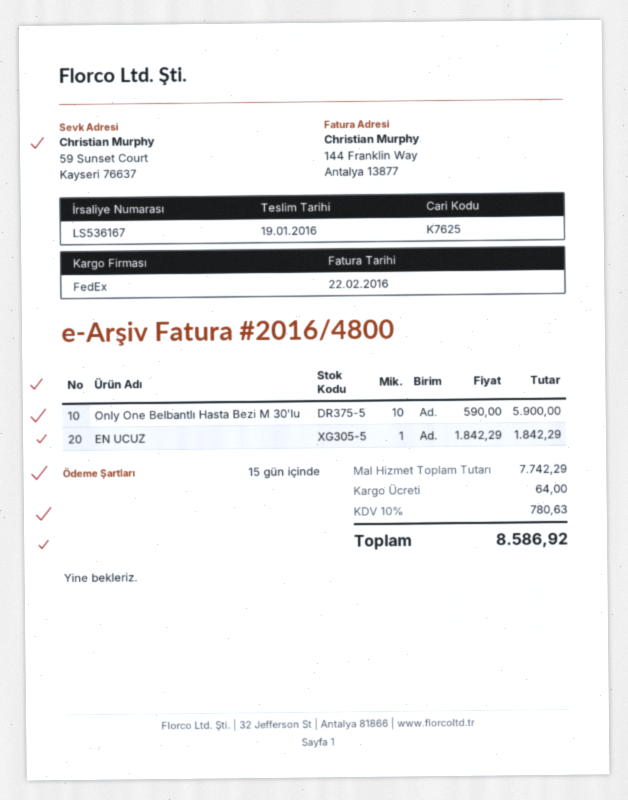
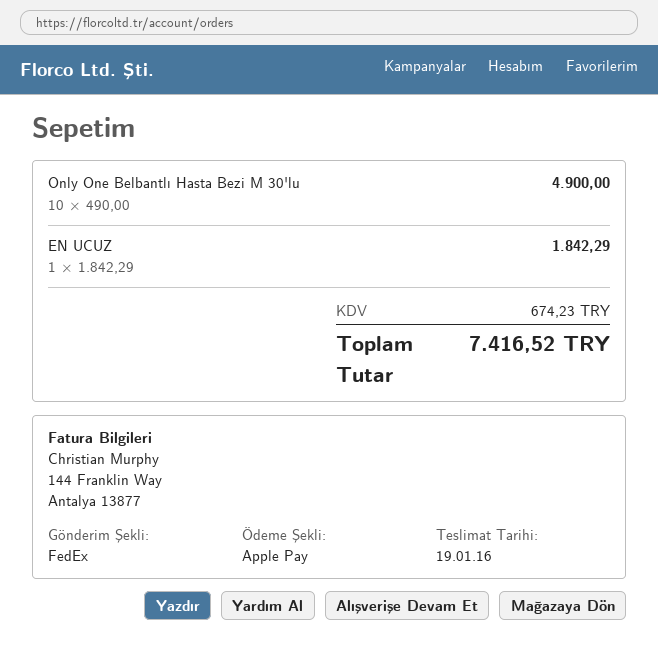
Only One Belbantlı Hasta Bezi M 30'lu: 10 x 590.00 = 5900.00 -> 10 x 490.00 = 4900.00
shipping: 64.00 -> none
tax: 780.63 -> 674.23
total: 8586.92 -> 7416.52

